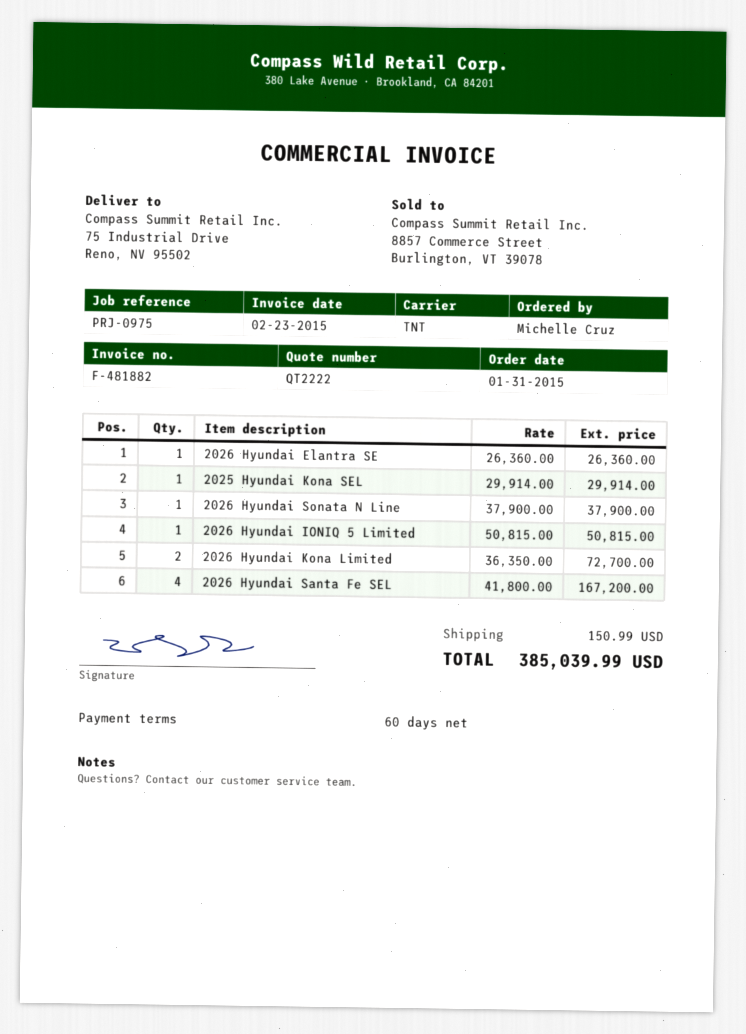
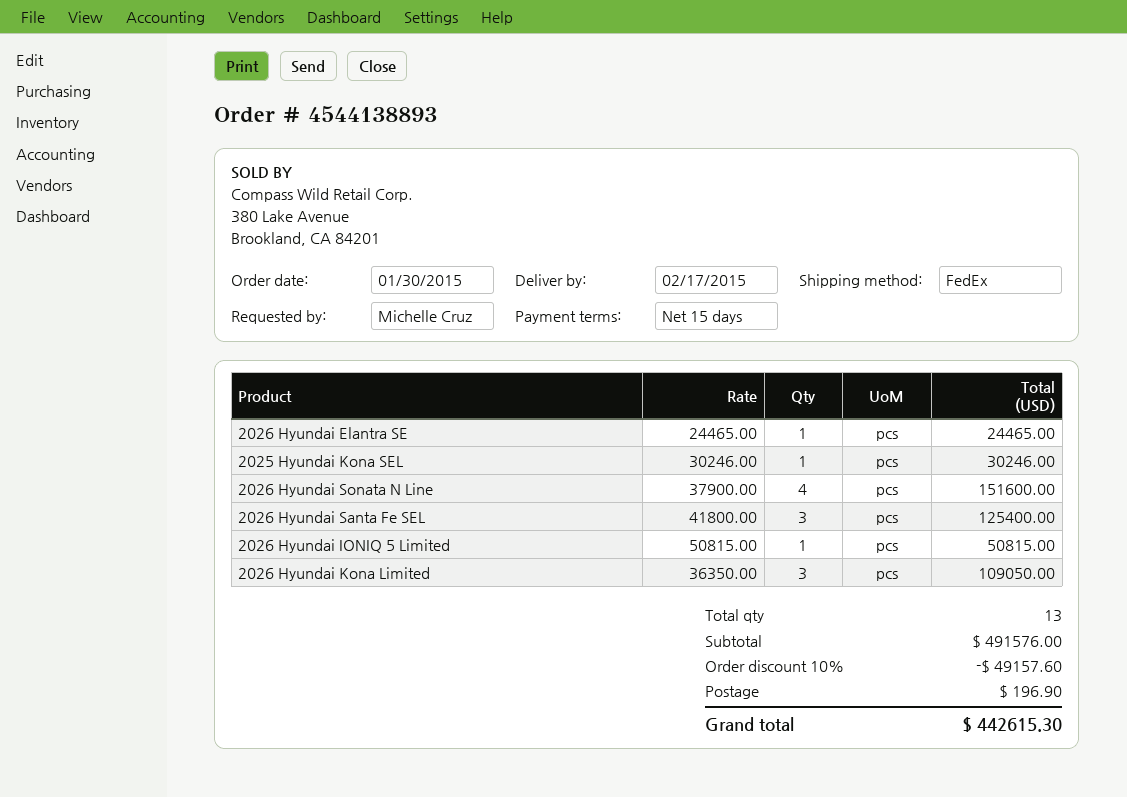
order date: 2015-01-31 -> 2015-01-30
payment terms: 60 days -> 15 days
shipping method: TNT -> FedEx
2026 Hyundai Elantra SE: 1 x 26360.00 = 26360.00 -> 1 x 24465.00 = 24465.00
2025 Hyundai Kona SEL: 1 x 29914.00 = 29914.00 -> 1 x 30246.00 = 30246.00
2026 Hyundai Sonata N Line: 1 x 37900.00 = 37900.00 -> 4 x 37900.00 = 151600.00
2026 Hyundai Kona Limited: 2 x 36350.00 = 72700.00 -> 3 x 36350.00 = 109050.00
2026 Hyundai Santa Fe SEL: 4 x 41800.00 = 167200.00 -> 3 x 41800.00 = 125400.00
discount: none -> 10% = 49157.60
shipping: 150.99 -> 196.90
total: 385039.99 -> 442615.30

